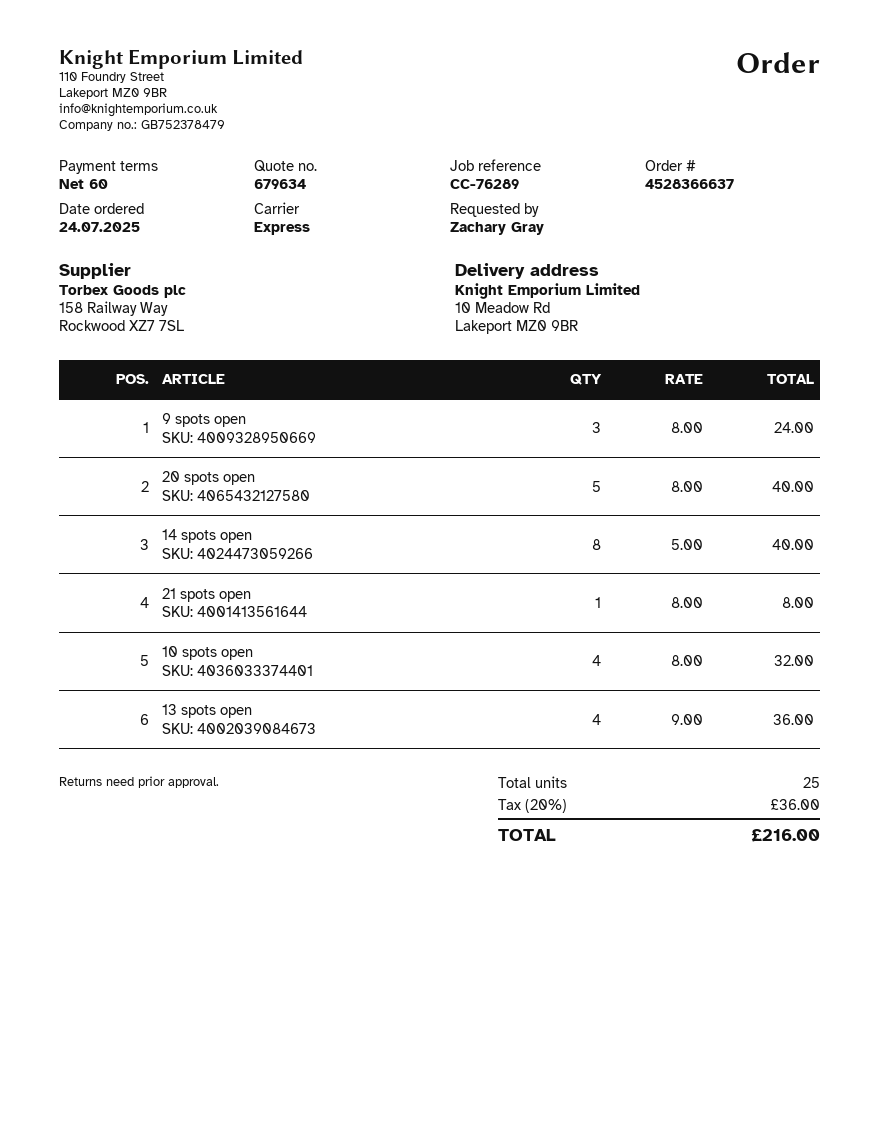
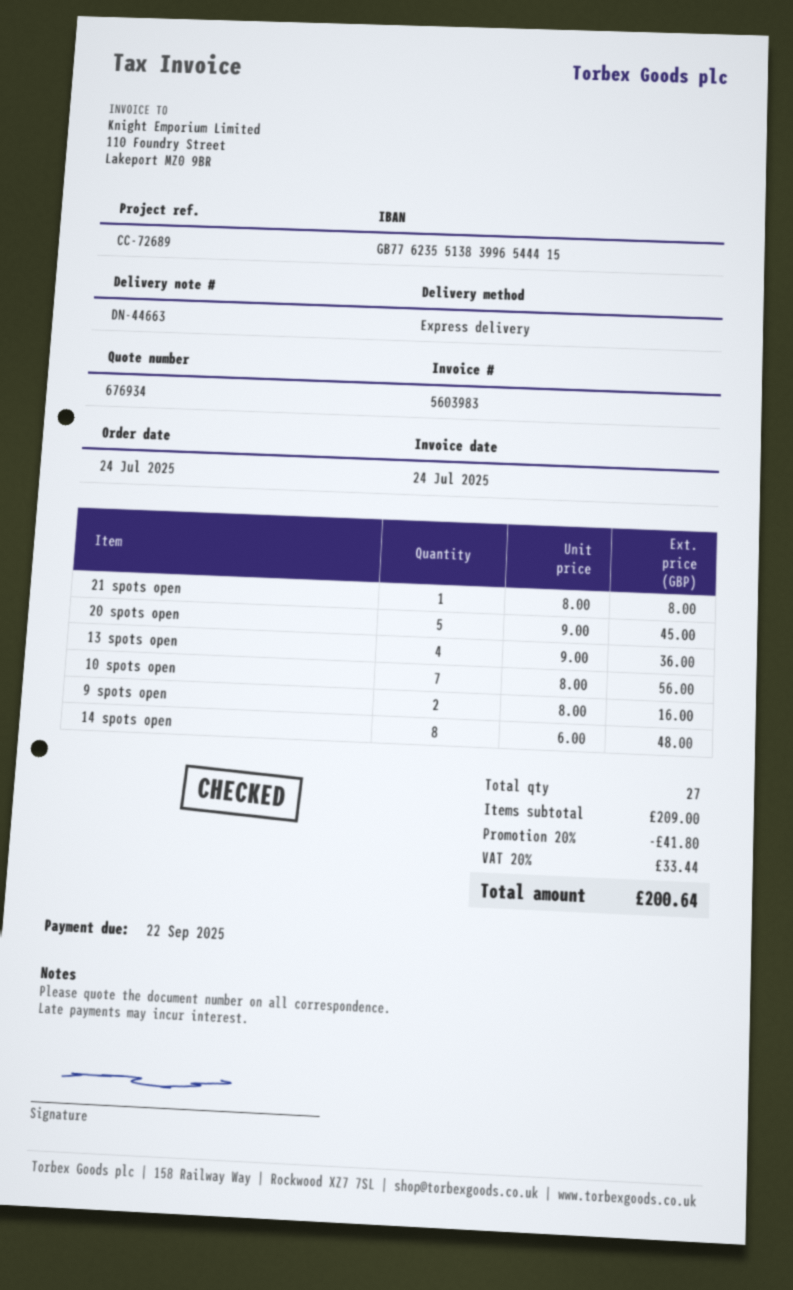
quote number: 679634 -> 676934
reference: CC-76289 -> CC-72689
9 spots open: 3 x 8.00 = 24.00 -> 2 x 8.00 = 16.00
20 spots open: 5 x 8.00 = 40.00 -> 5 x 9.00 = 45.00
14 spots open: 8 x 5.00 = 40.00 -> 8 x 6.00 = 48.00
10 spots open: 4 x 8.00 = 32.00 -> 7 x 8.00 = 56.00
total quantity: 25 -> 27
discount: none -> 20% = 41.80
tax: 20% = 36.00 -> 20% = 33.44
total: 216.00 -> 200.64

